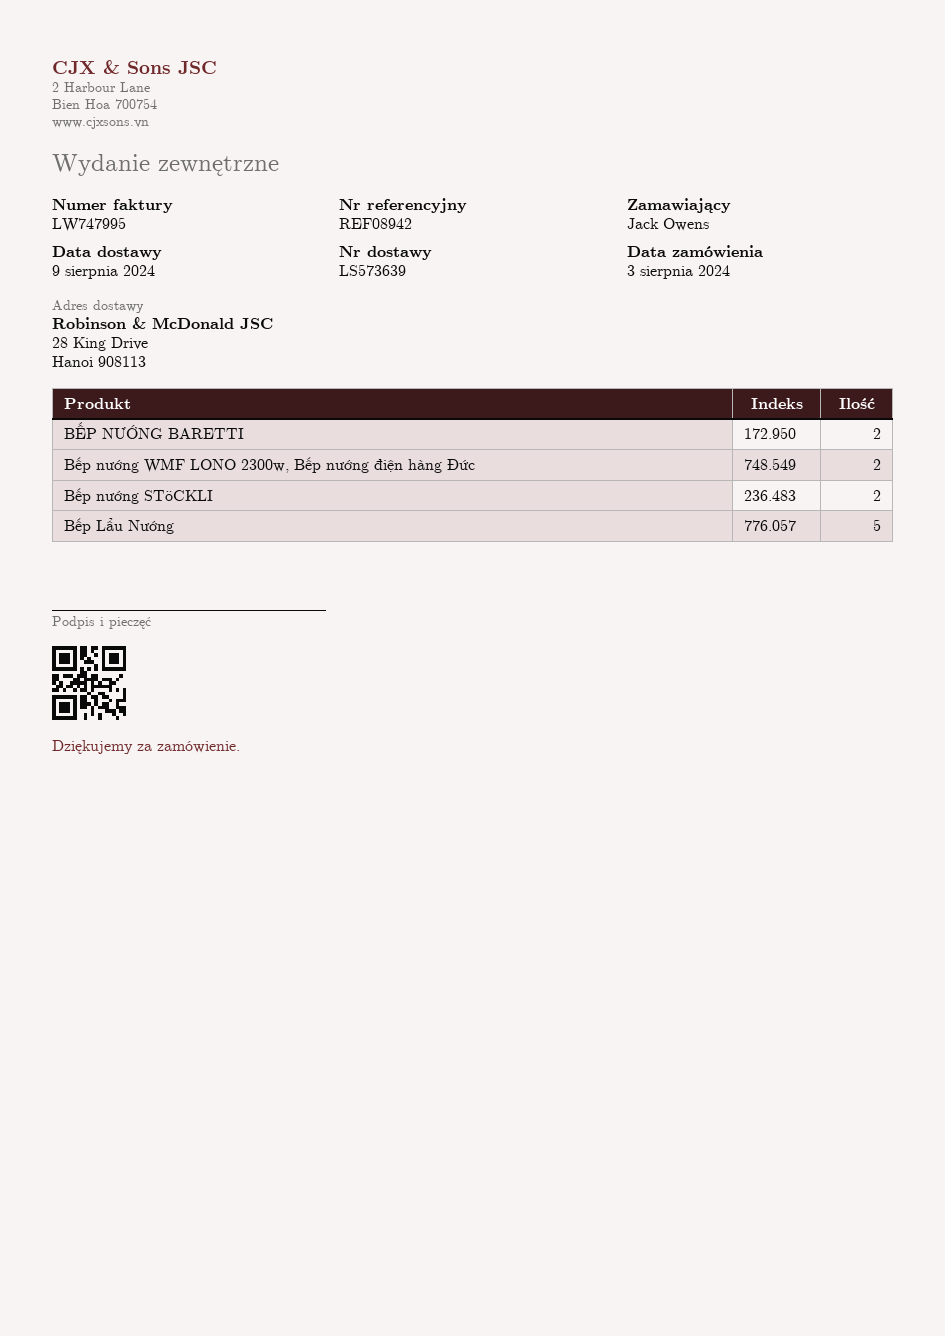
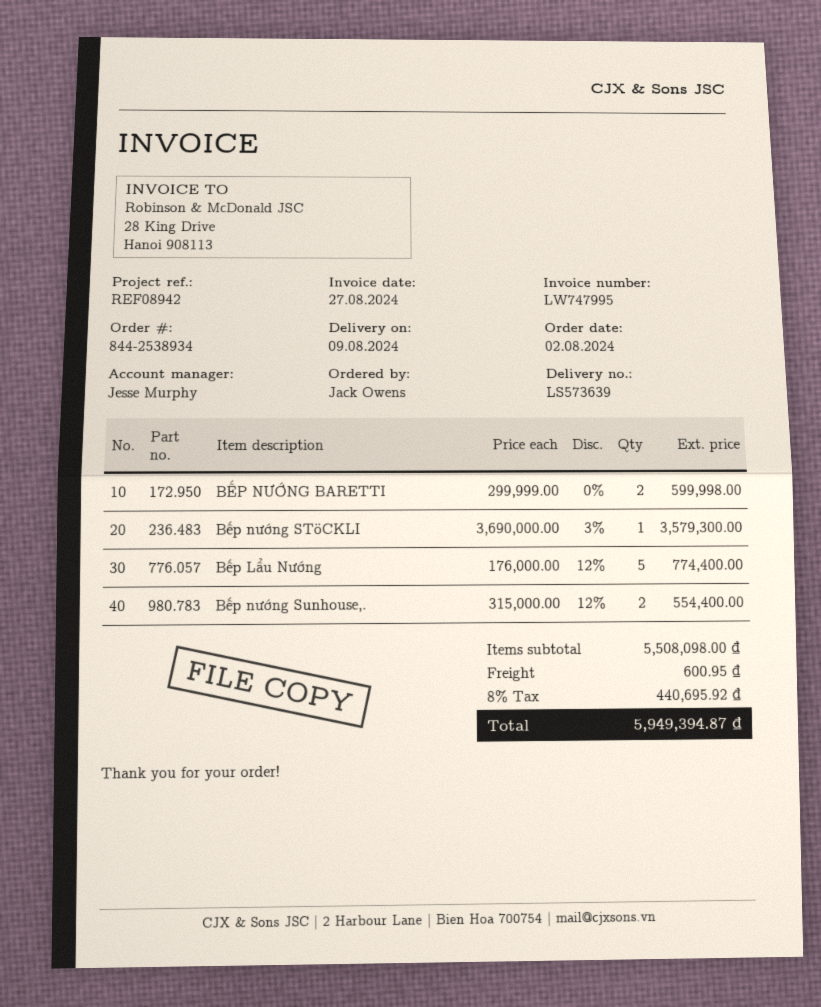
order date: 2024-08-03 -> 2024-08-02
Bếp nướng WMF LONO 2300w, Bếp nướng điện hàng Đức: 2 -> none
Bếp nướng STöCKLI: 2 -> 1
Bếp nướng Sunhouse,.: none -> 2

